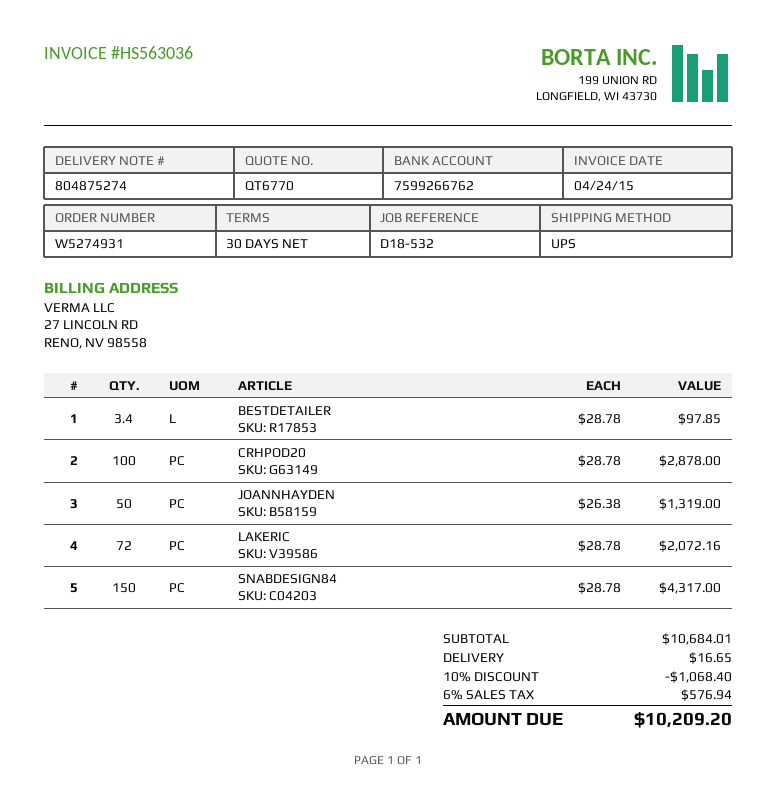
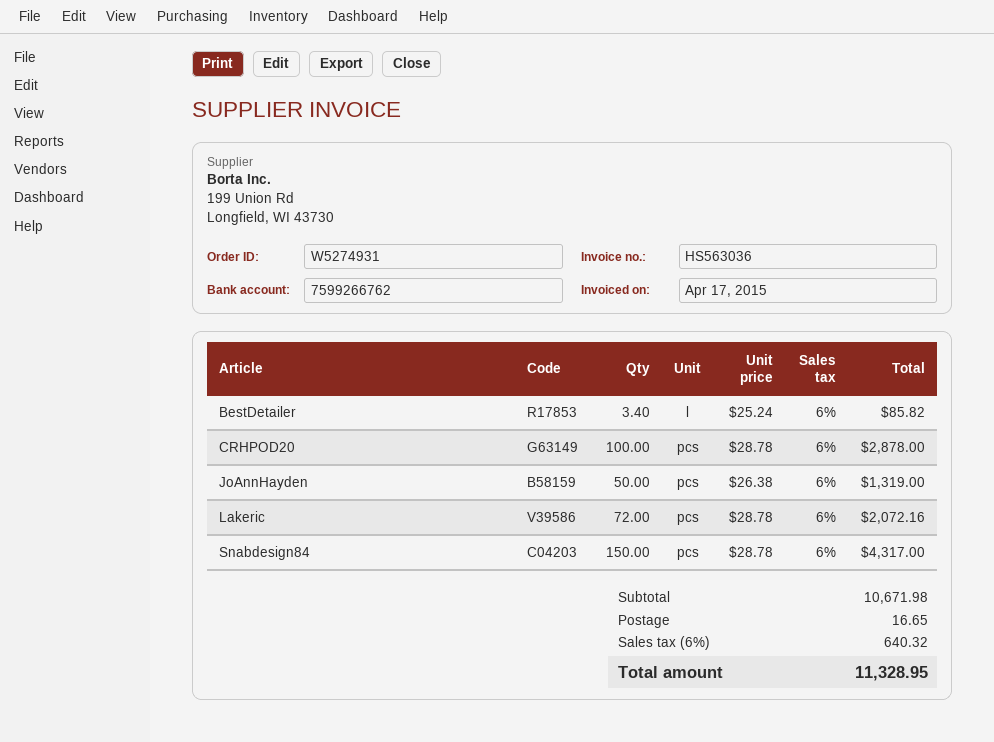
invoice date: 2015-04-24 -> 2015-04-17
BESTDETAILER: 3.4 x 28.78 = 97.85 -> 3.4 x 25.24 = 85.82
subtotal: 10684.01 -> 10671.98
discount: 10% = 1068.40 -> none
tax: 6% = 576.94 -> 6% = 640.32
total: 10209.20 -> 11328.95

